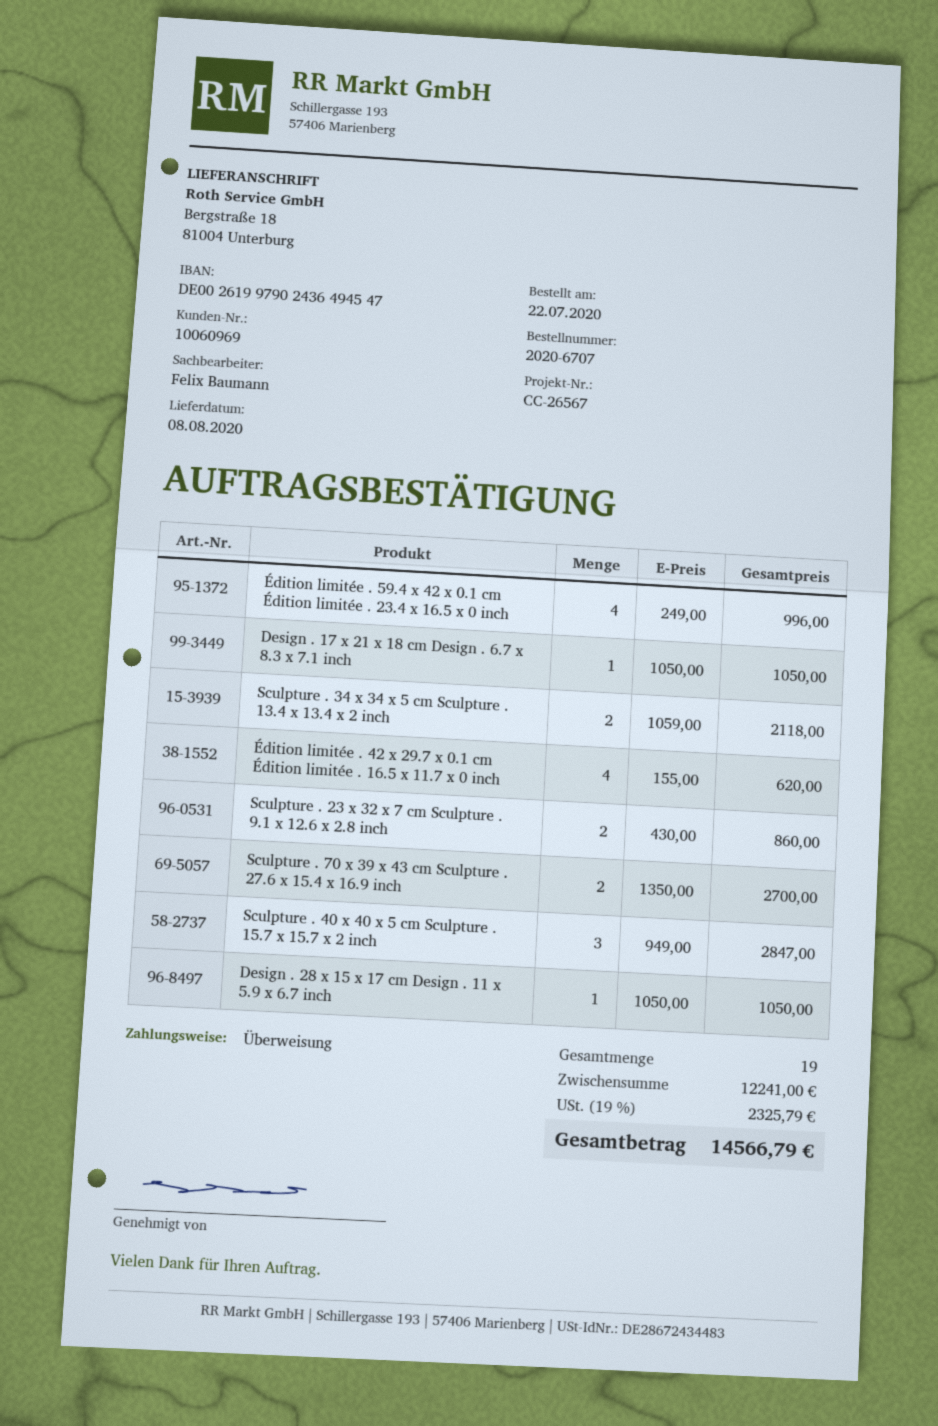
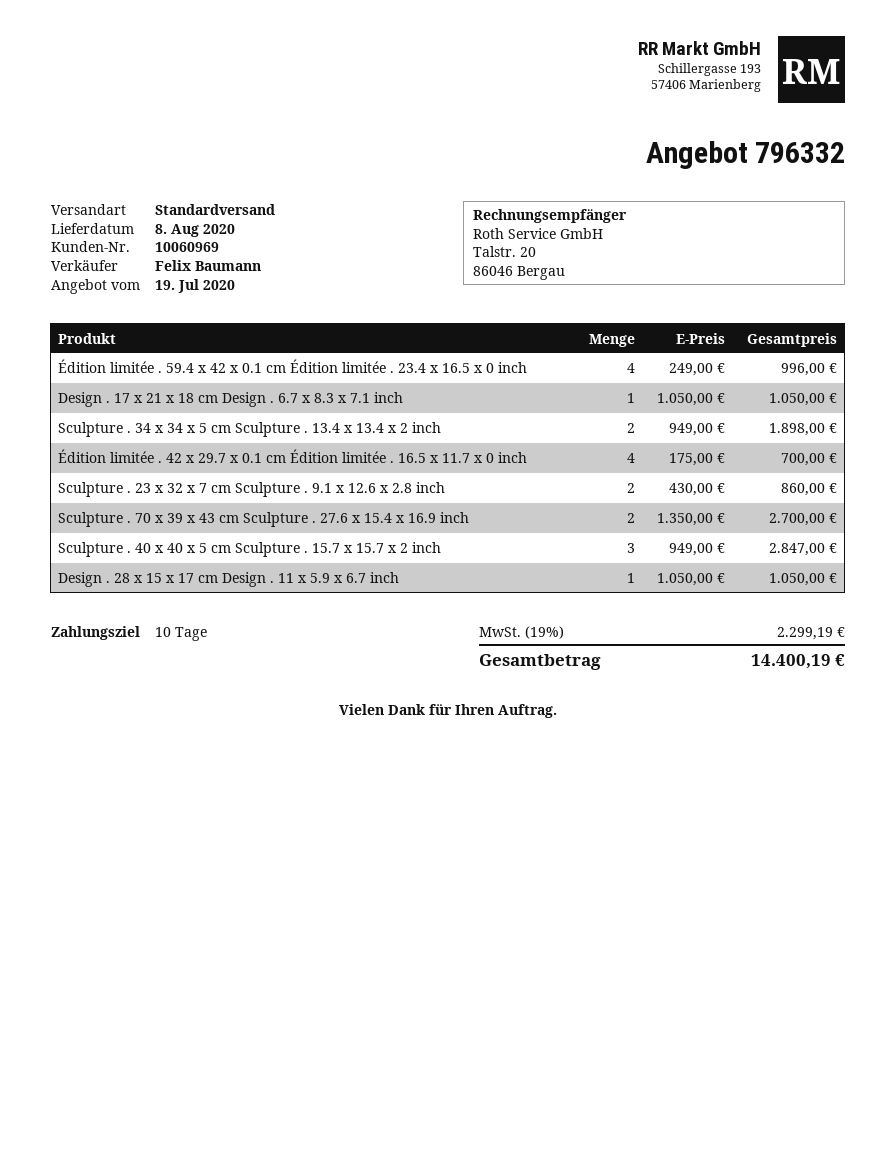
Sculpture . 34 x 34 x 5 cm Sculpture . 13.4 x 13.4 x 2 inch: 2 x 1059.00 = 2118.00 -> 2 x 949.00 = 1898.00
Édition limitée . 42 x 29.7 x 0.1 cm Édition limitée . 16.5 x 11.7 x 0 inch: 4 x 155.00 = 620.00 -> 4 x 175.00 = 700.00
tax: 19% = 2325.79 -> 19% = 2299.19
total: 14566.79 -> 14400.19

